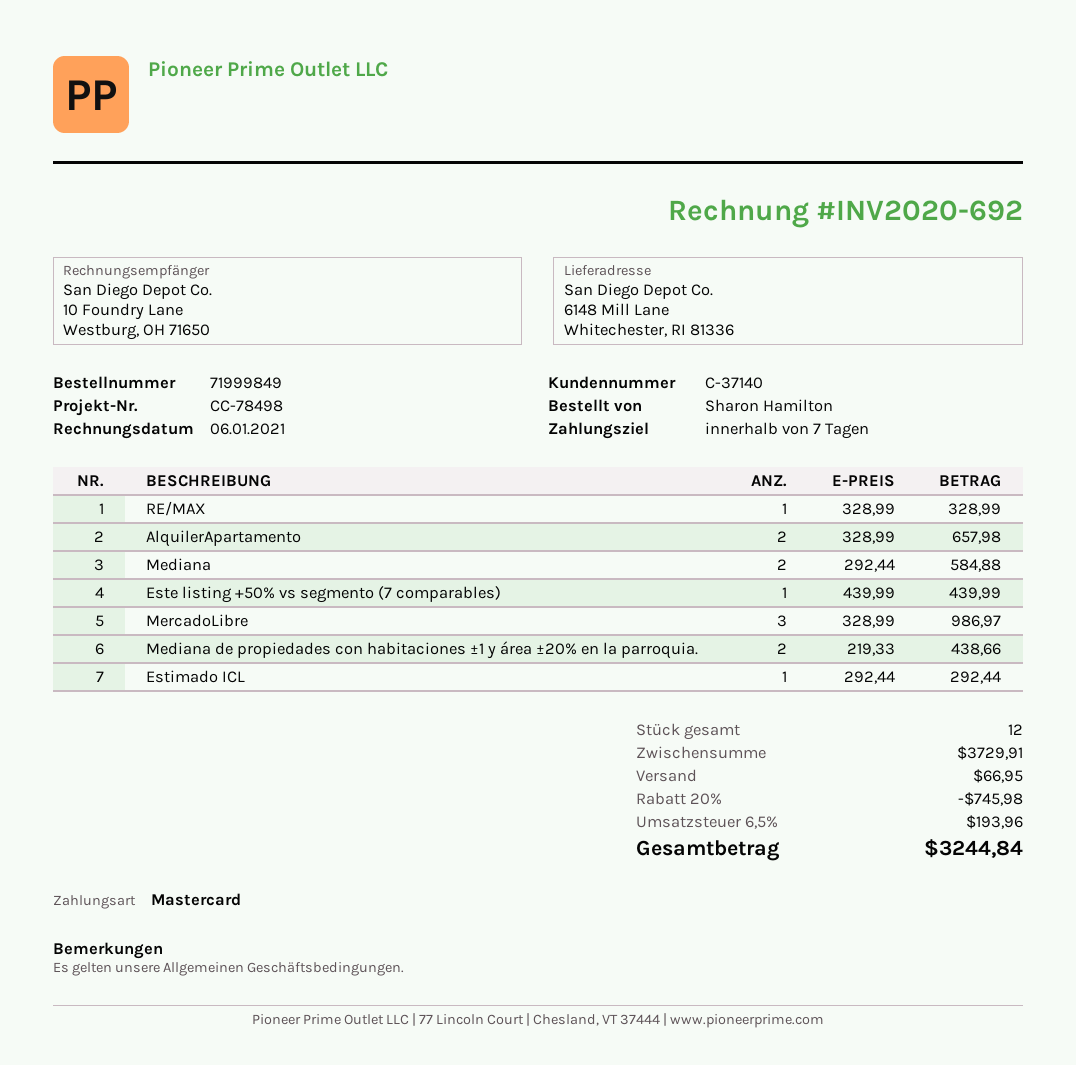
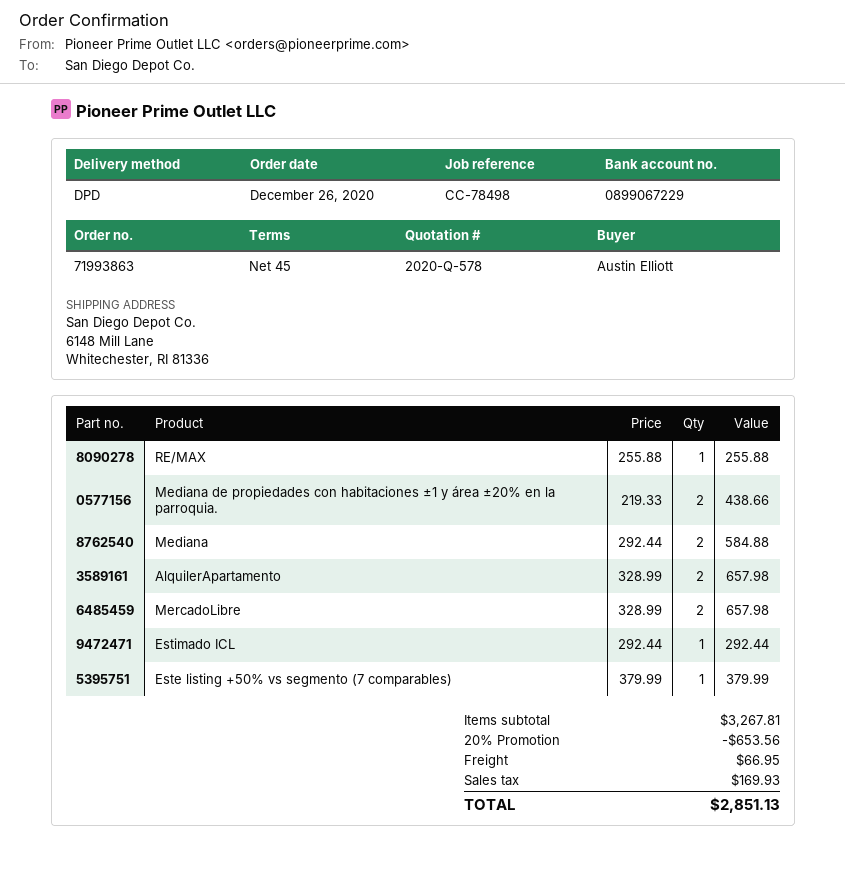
order number: 71999849 -> 71993863
payment terms: 7 days -> 45 days
ordered by: Sharon Hamilton -> Austin Elliott
RE/MAX: 1 x 328.99 = 328.99 -> 1 x 255.88 = 255.88
Este listing +50% vs segmento (7 comparables): 1 x 439.99 = 439.99 -> 1 x 379.99 = 379.99
MercadoLibre: 3 x 328.99 = 986.97 -> 2 x 328.99 = 657.98
subtotal: 3729.91 -> 3267.81
discount: 20% = 745.98 -> 20% = 653.56
tax: 193.96 -> 169.93
total: 3244.84 -> 2851.13

